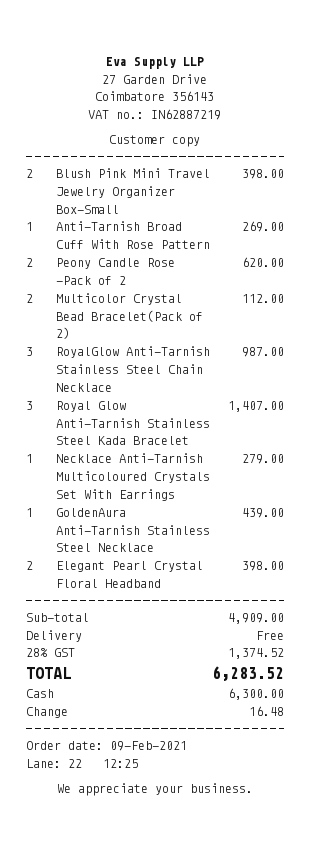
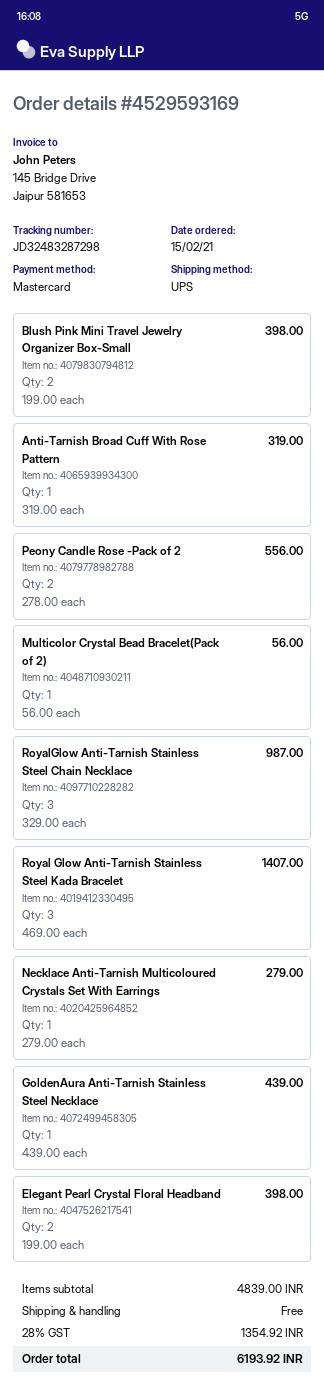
order date: 2021-02-09 -> 2021-02-15
payment method: cash -> Mastercard
Anti-Tarnish Broad Cuff With Rose Pattern: 1 for 269.00 -> 1 for 319.00
Peony Candle Rose -Pack of 2: 2 for 620.00 -> 2 for 556.00
Multicolor Crystal Bead Bracelet(Pack of 2): 2 for 112.00 -> 1 for 56.00
subtotal: 4909.00 -> 4839.00
tax: 28% = 1374.52 -> 28% = 1354.92
total: 6283.52 -> 6193.92

